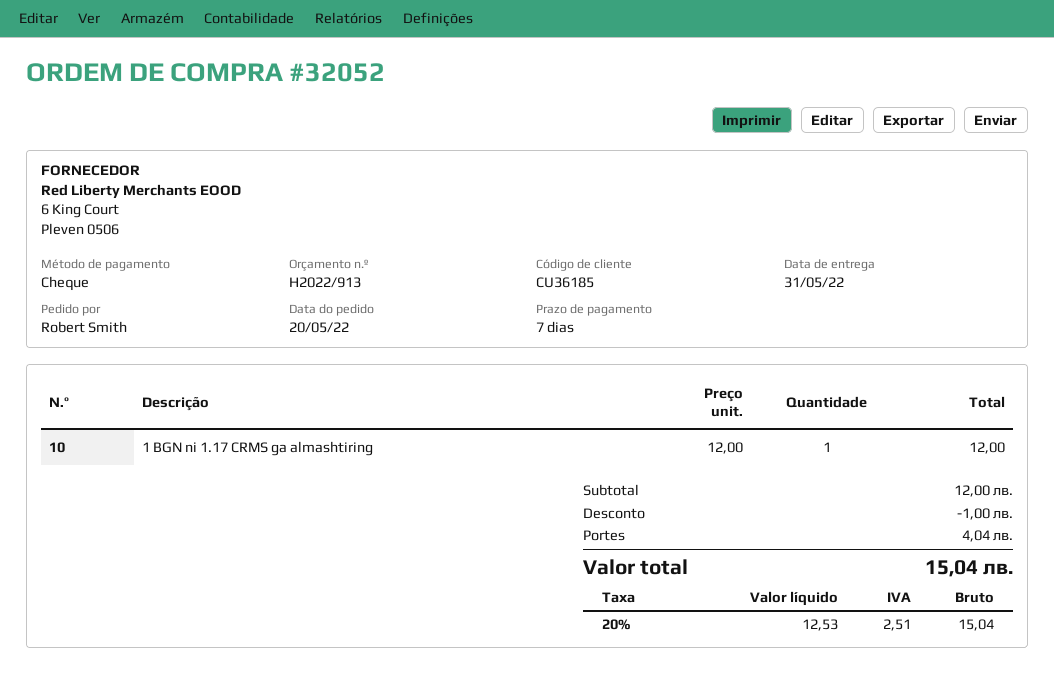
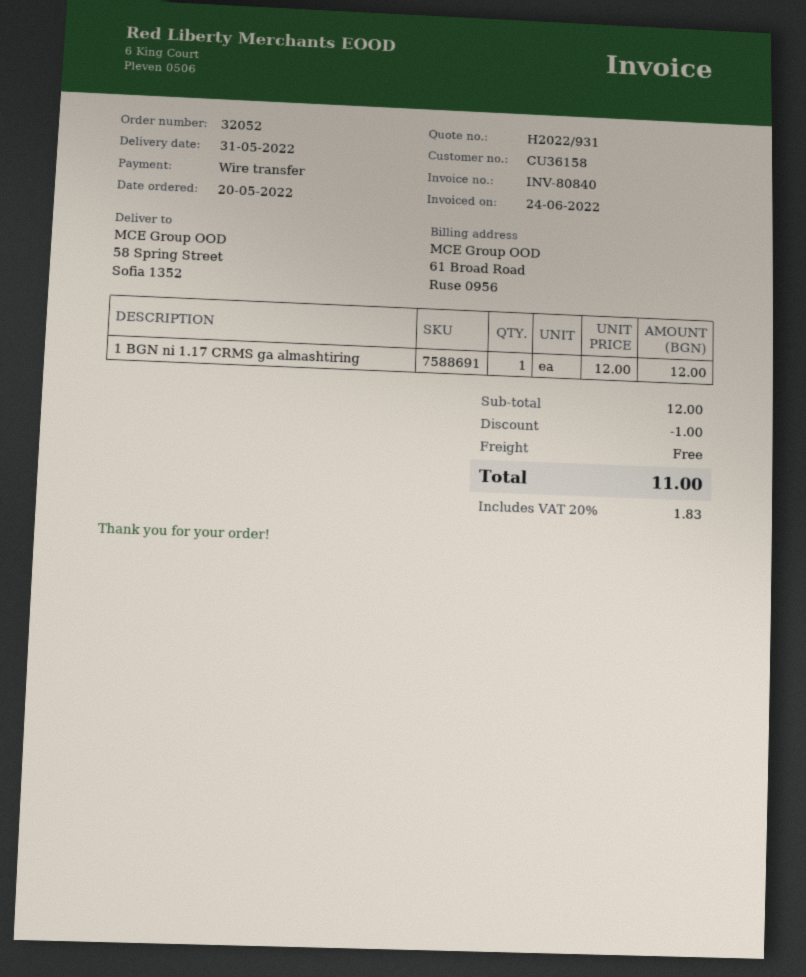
quote number: H2022/913 -> H2022/931
customer number: CU36185 -> CU36158
payment method: cheque -> bank transfer
shipping: 4.04 -> 0.00
tax: 20% = 2.51 -> 20% = 1.83
total: 15.04 -> 11.00

